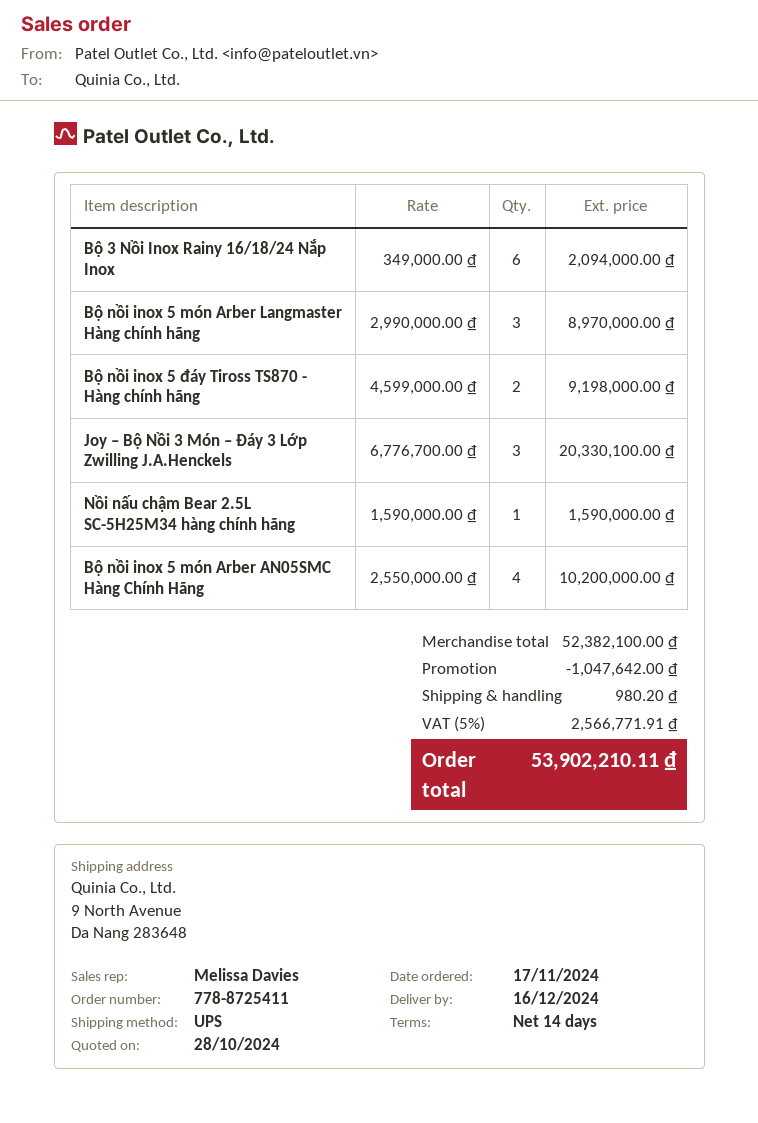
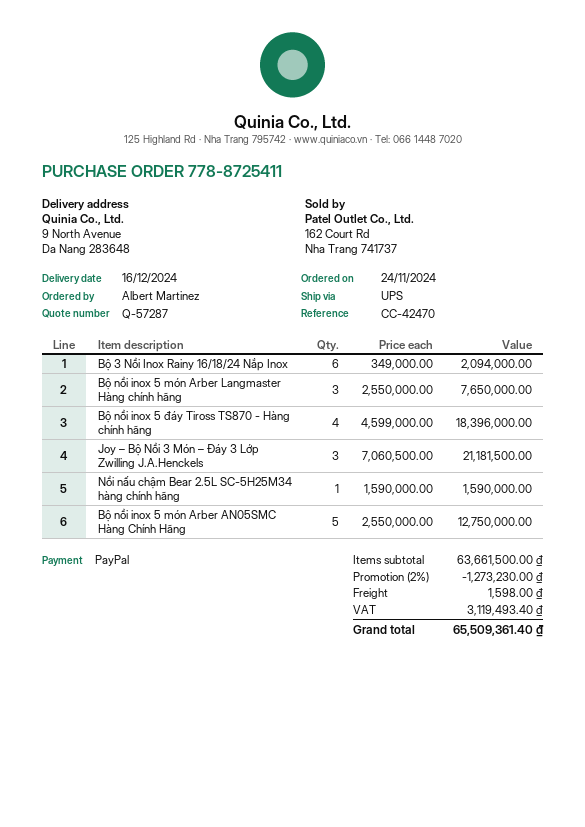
order date: 2024-11-17 -> 2024-11-24
Bộ nồi inox 5 món Arber Langmaster Hàng chính hãng: 3 x 2990000.00 = 8970000.00 -> 3 x 2550000.00 = 7650000.00
Bộ nồi inox 5 đáy Tiross TS870 - Hàng chính hãng: 2 x 4599000.00 = 9198000.00 -> 4 x 4599000.00 = 18396000.00
Joy – Bộ Nồi 3 Món – Đáy 3 Lớp Zwilling J.A.Henckels: 3 x 6776700.00 = 20330100.00 -> 3 x 7060500.00 = 21181500.00
Bộ nồi inox 5 món Arber AN05SMC Hàng Chính Hãng: 4 x 2550000.00 = 10200000.00 -> 5 x 2550000.00 = 12750000.00
subtotal: 52382100.00 -> 63661500.00
discount: 1047642.00 -> 1273230.00
shipping: 980.20 -> 1598.00
tax: 2566771.91 -> 3119493.40
total: 53902210.11 -> 65509361.40

